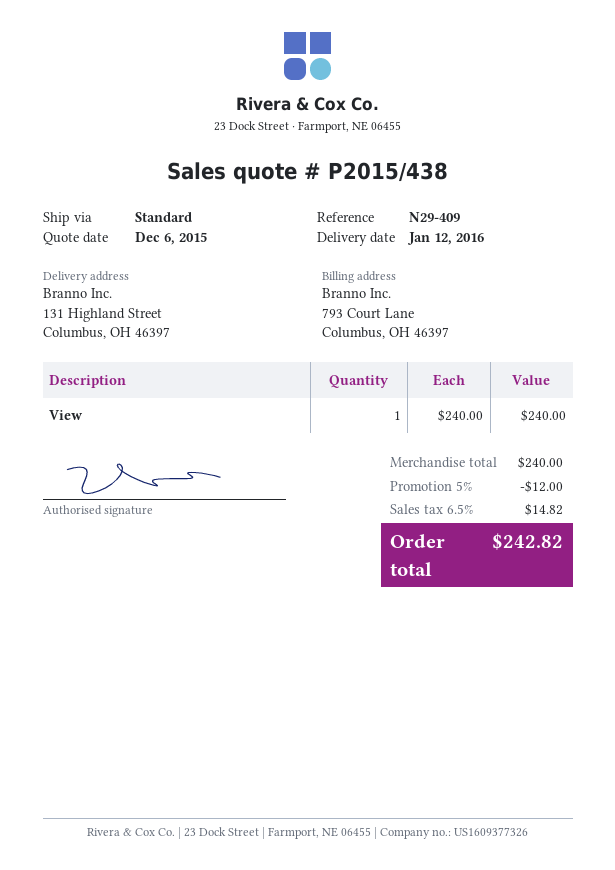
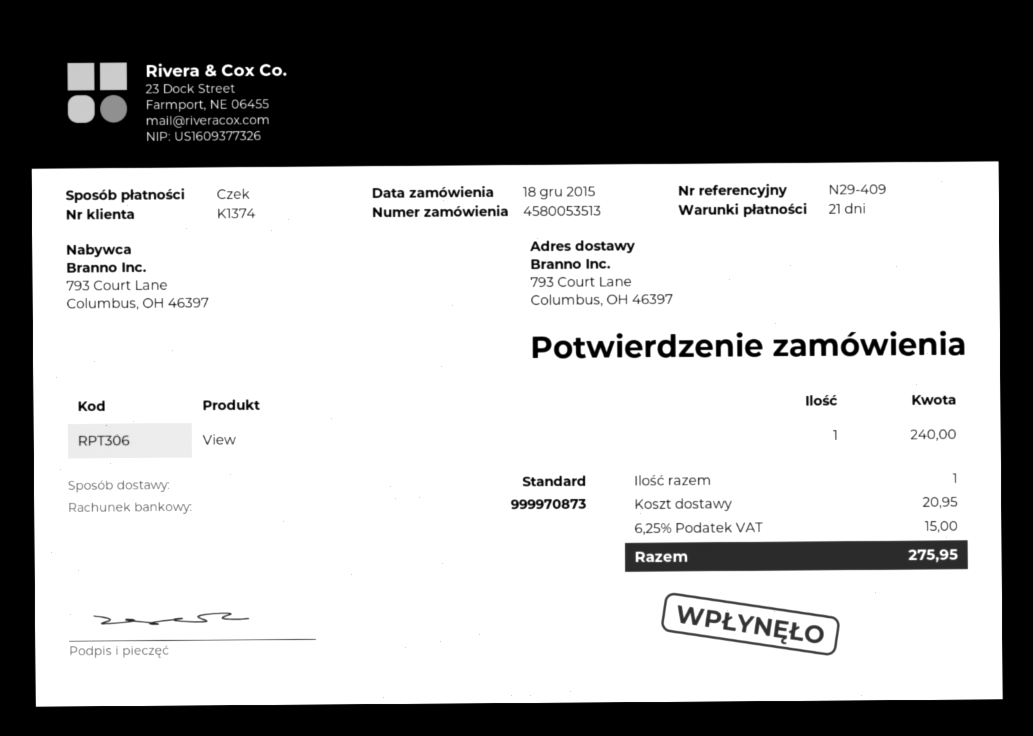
ship to: 131 Highland Street, Columbus, OH 46397 -> 793 Court Lane, Columbus, OH 46397
discount: 5% = 12.00 -> none
shipping: none -> 20.95
tax: 6.5% = 14.82 -> 6.25% = 15.00
total: 242.82 -> 275.95

